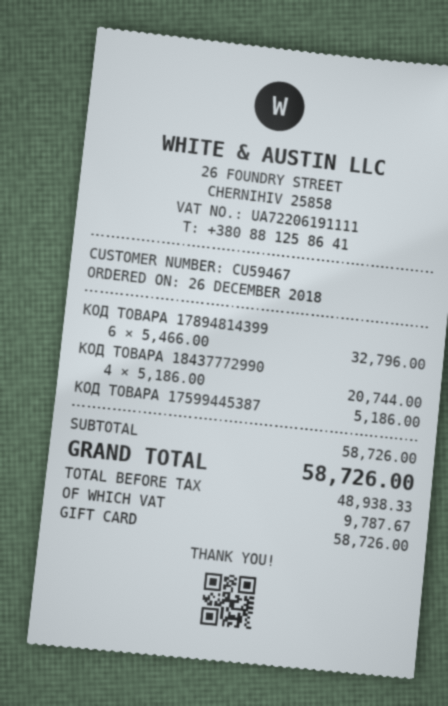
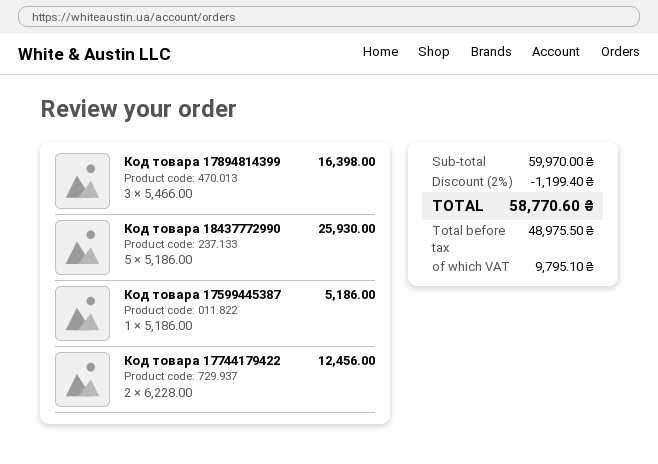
КОД ТОВАРА 17894814399: 6 x 5466.00 = 32796.00 -> 3 x 5466.00 = 16398.00
КОД ТОВАРА 18437772990: 4 x 5186.00 = 20744.00 -> 5 x 5186.00 = 25930.00
Код товара 17744179422: none -> 2 x 6228.00 = 12456.00
subtotal: 58726.00 -> 59970.00
discount: none -> 2% = 1199.40
net: 48938.33 -> 48975.50
tax: 9787.67 -> 9795.10
total: 58726.00 -> 58770.60

